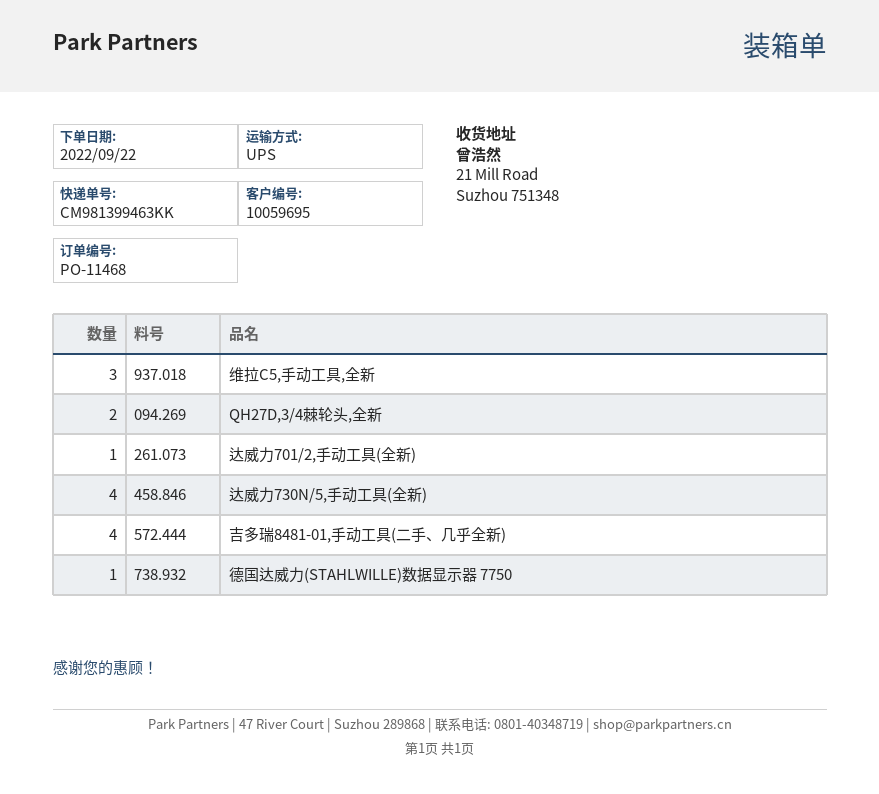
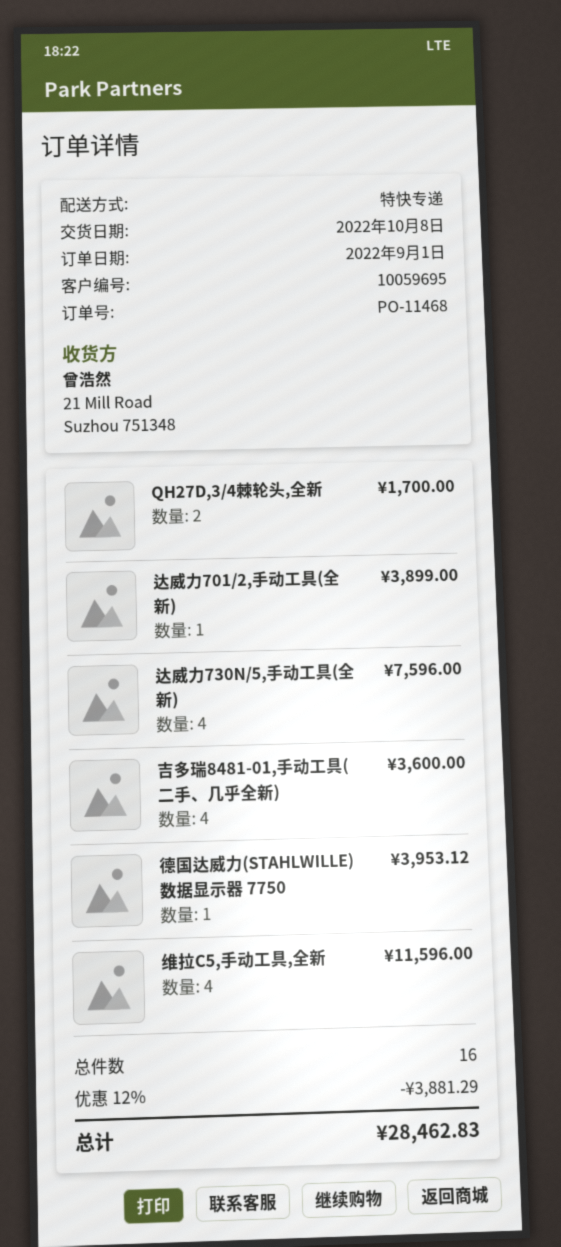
order date: 2022-09-22 -> 2022-09-01
shipping method: UPS -> express
维拉C5,手动工具,全新: 3 -> 4

